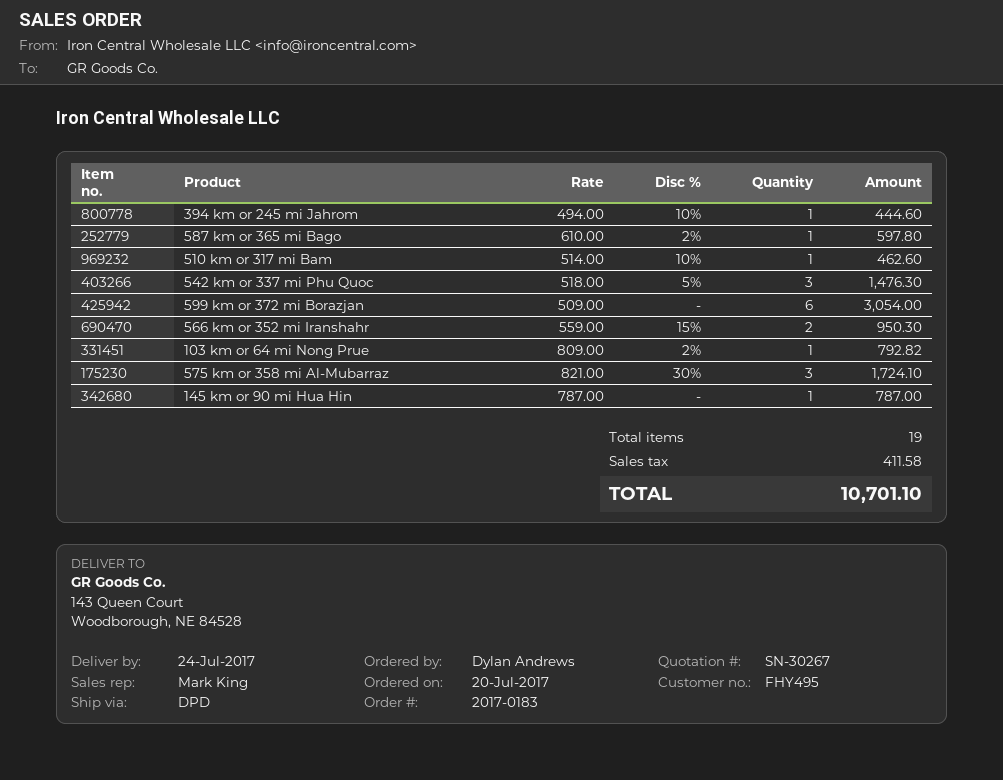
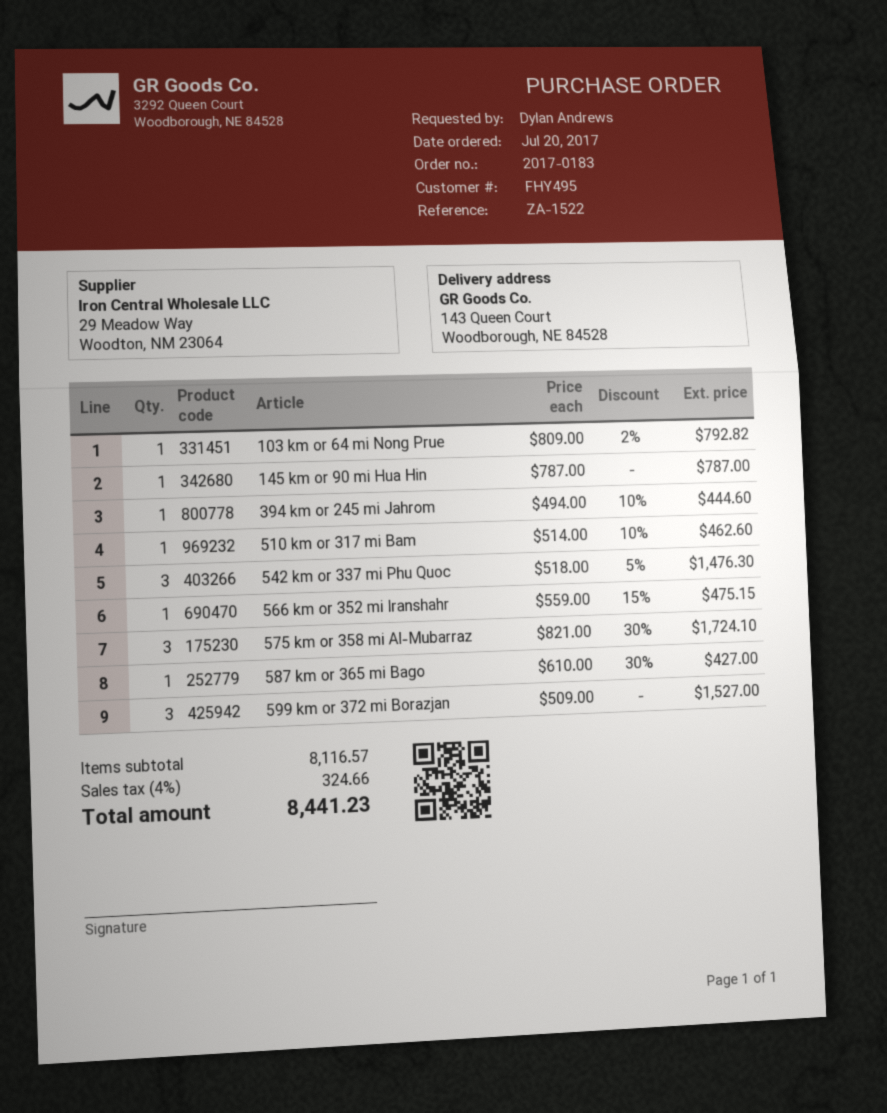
587 km or 365 mi Bago: 1 x 610.00 - 2% = 597.80 -> 1 x 610.00 - 30% = 427.00
599 km or 372 mi Borazjan: 6 x 509.00 = 3054.00 -> 3 x 509.00 = 1527.00
566 km or 352 mi Iranshahr: 2 x 559.00 - 15% = 950.30 -> 1 x 559.00 - 15% = 475.15
tax: 411.58 -> 324.66
total: 10701.10 -> 8441.23

